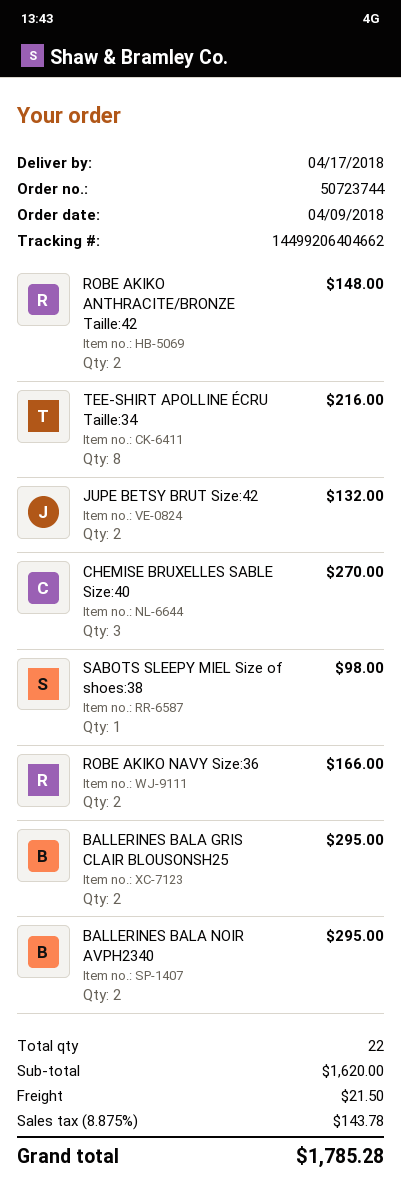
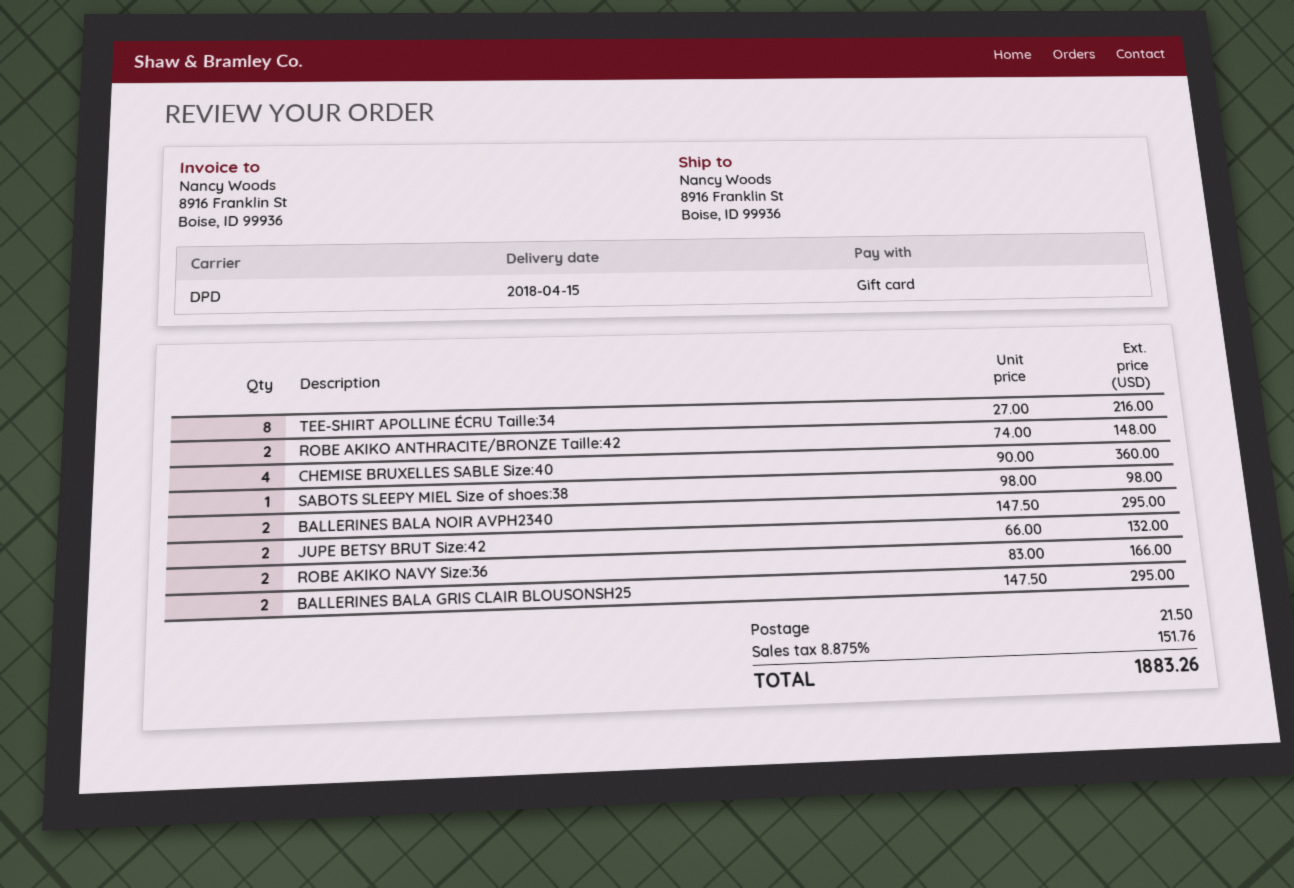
delivery date: 2018-04-17 -> 2018-04-15
CHEMISE BRUXELLES SABLE Size:40: 3 for 270.00 -> 4 for 360.00
tax: 8.875% = 143.78 -> 8.875% = 151.76
total: 1785.28 -> 1883.26

